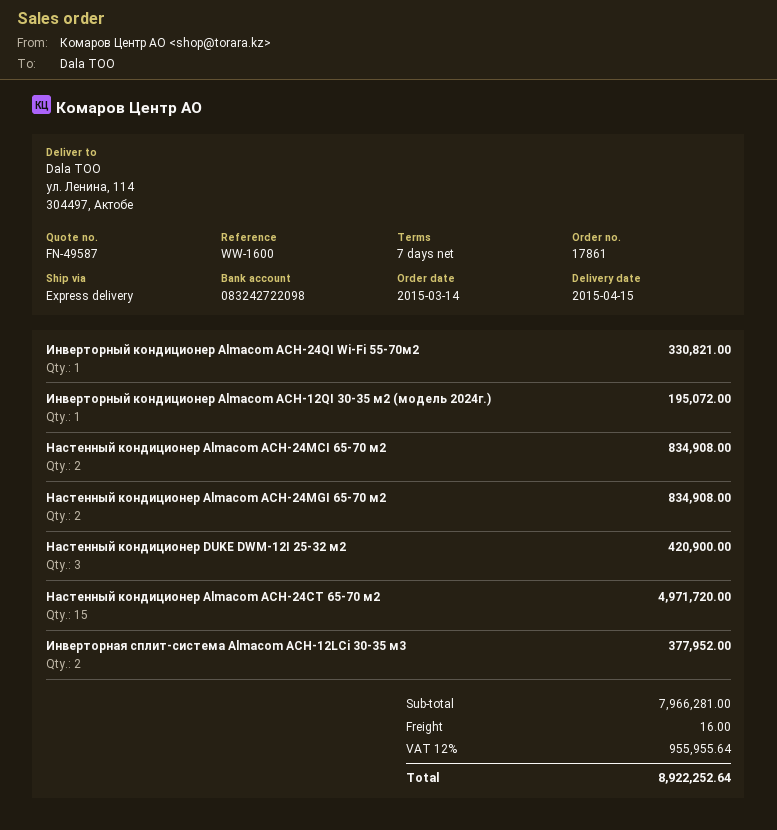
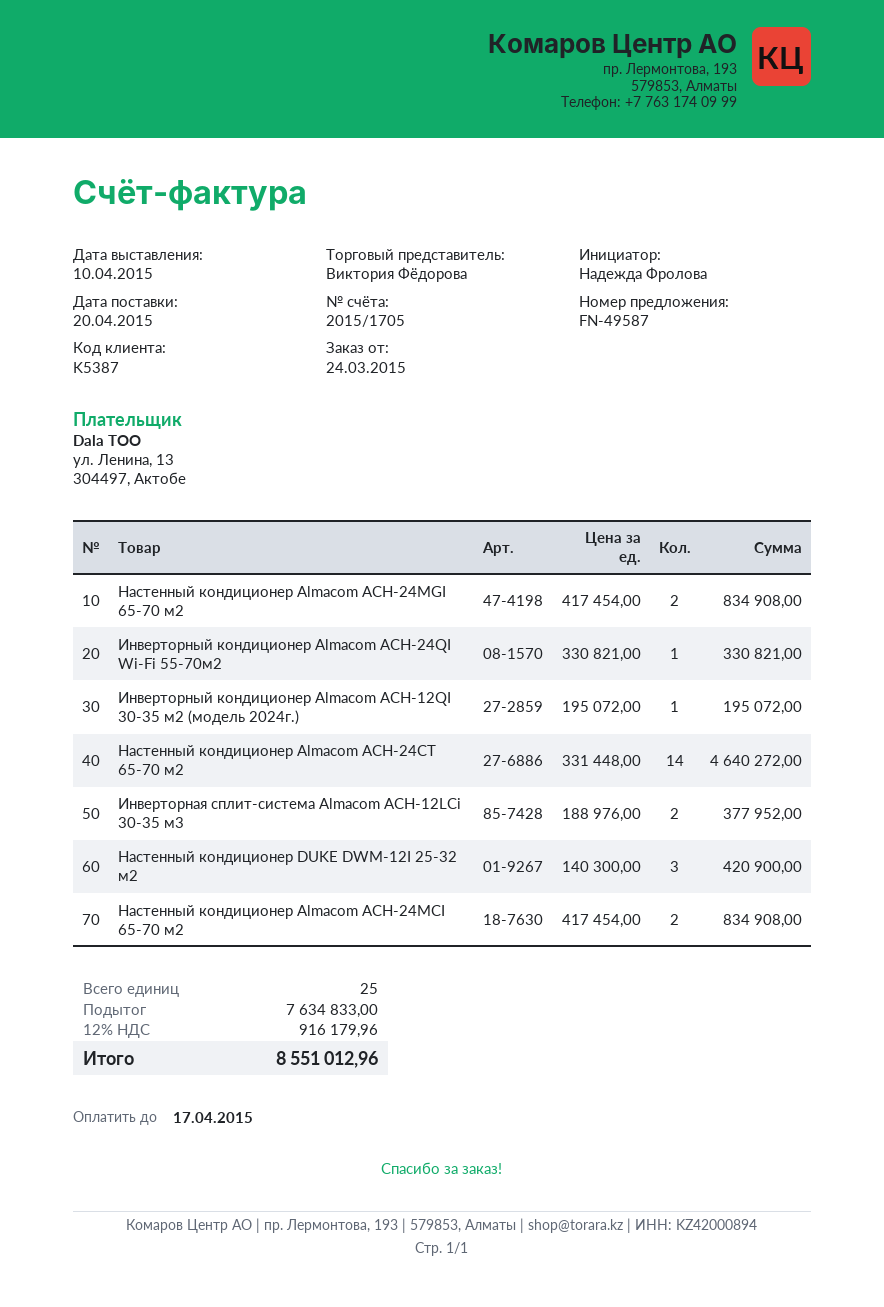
order date: 2015-03-14 -> 2015-03-24
delivery date: 2015-04-15 -> 2015-04-20
Настенный кондиционер Almacom ACH-24CT 65-70 м2: 15 for 4971720.00 -> 14 for 4640272.00
subtotal: 7966281.00 -> 7634833.00
shipping: 16.00 -> none
tax: 12% = 955955.64 -> 12% = 916179.96
total: 8922252.64 -> 8551012.96

